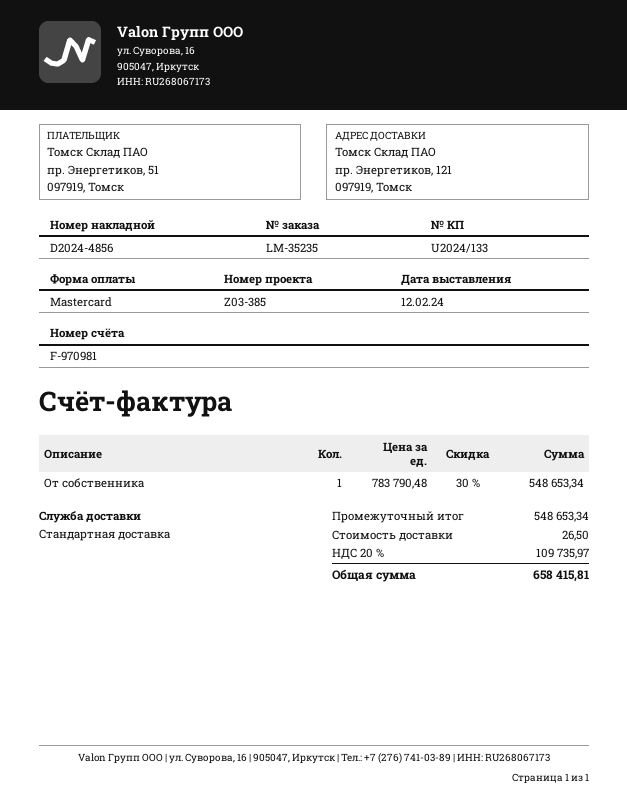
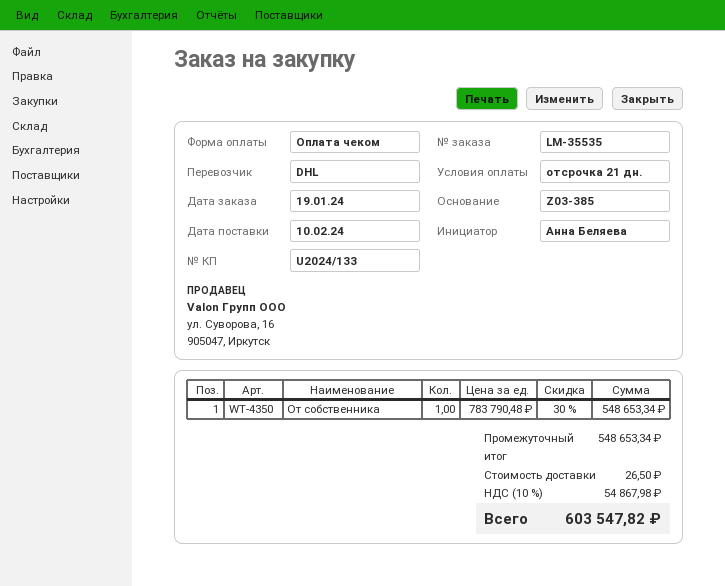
order number: LM-35235 -> LM-35535
payment method: Mastercard -> cheque
shipping method: standard -> DHL
tax: 20% = 109735.97 -> 10% = 54867.98
total: 658415.81 -> 603547.82

